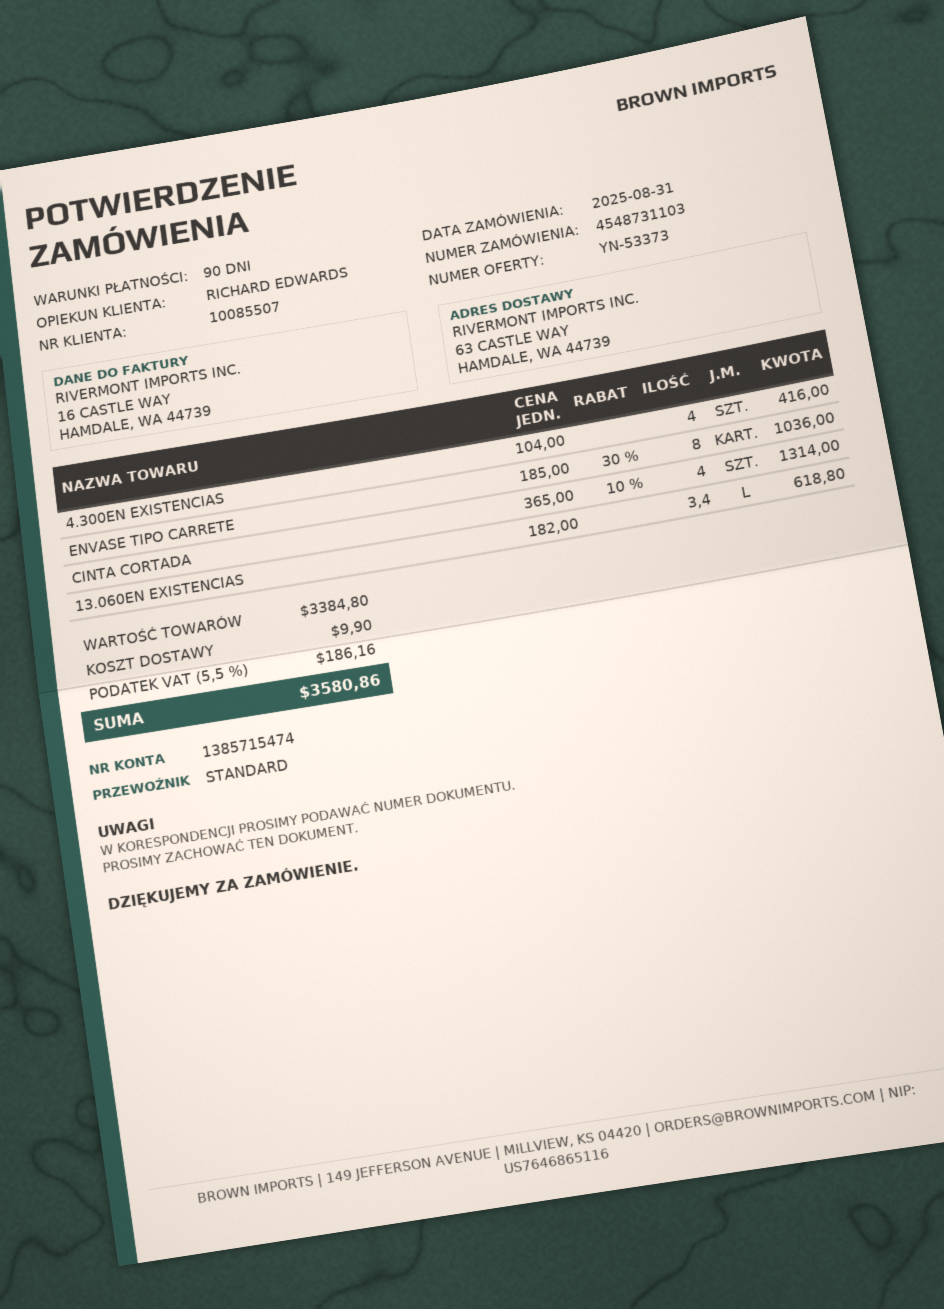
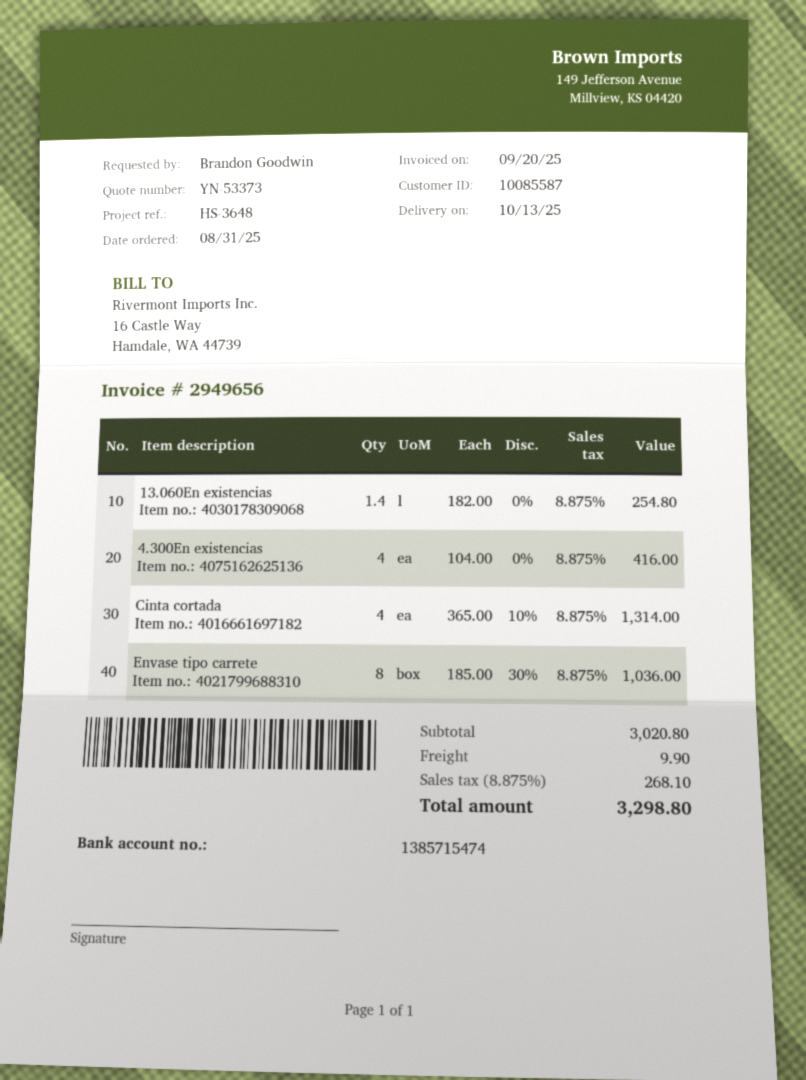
customer number: 10085507 -> 10085587
13.060EN EXISTENCIAS: 3.4 x 182.00 = 618.80 -> 1.4 x 182.00 = 254.80
subtotal: 3384.80 -> 3020.80
tax: 5.5% = 186.16 -> 8.875% = 268.10
total: 3580.86 -> 3298.80

